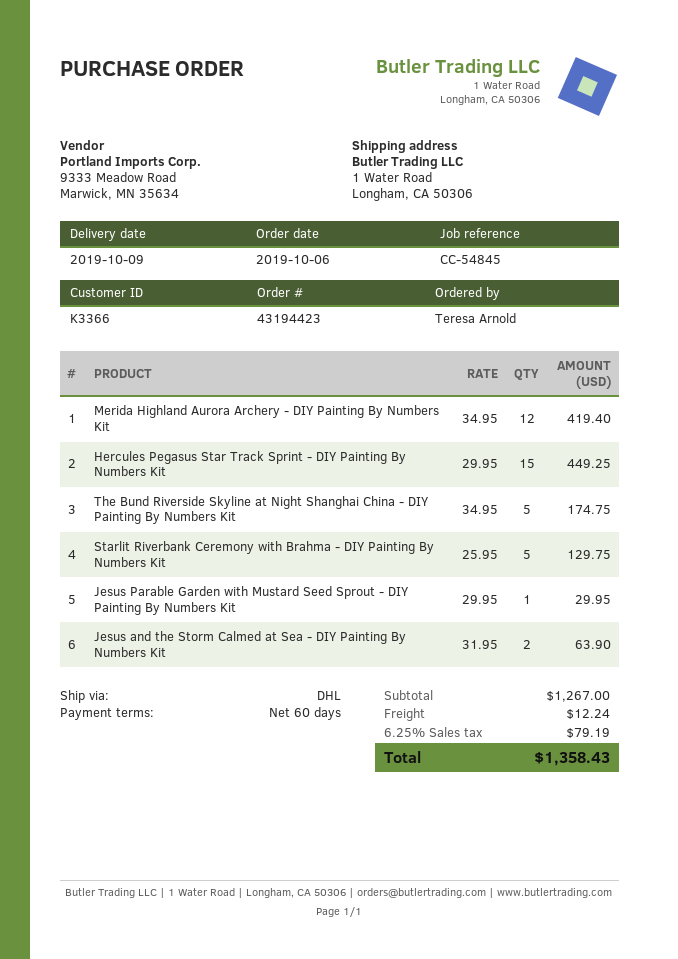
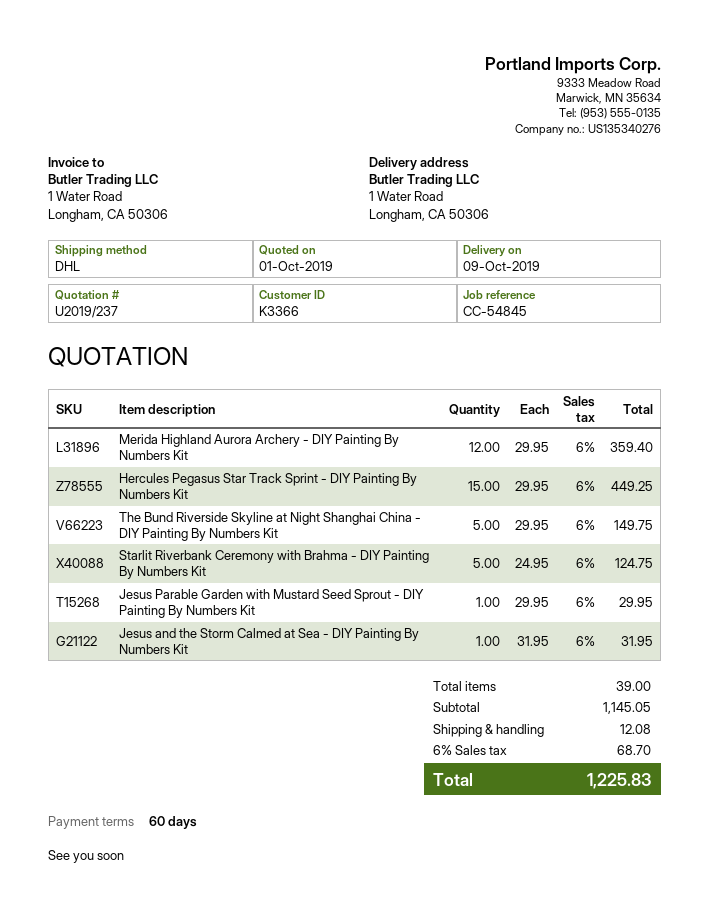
Merida Highland Aurora Archery - DIY Painting By Numbers Kit: 12 x 34.95 = 419.40 -> 12 x 29.95 = 359.40
The Bund Riverside Skyline at Night Shanghai China - DIY Painting By Numbers Kit: 5 x 34.95 = 174.75 -> 5 x 29.95 = 149.75
Starlit Riverbank Ceremony with Brahma - DIY Painting By Numbers Kit: 5 x 25.95 = 129.75 -> 5 x 24.95 = 124.75
Jesus and the Storm Calmed at Sea - DIY Painting By Numbers Kit: 2 x 31.95 = 63.90 -> 1 x 31.95 = 31.95
subtotal: 1267.00 -> 1145.05
shipping: 12.24 -> 12.08
tax: 6.25% = 79.19 -> 6% = 68.70
total: 1358.43 -> 1225.83

